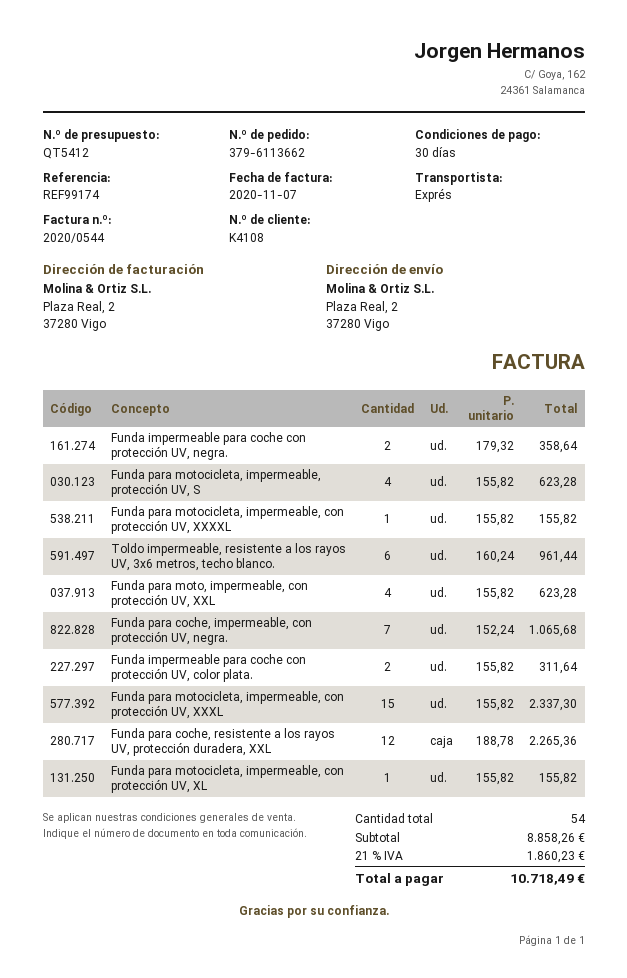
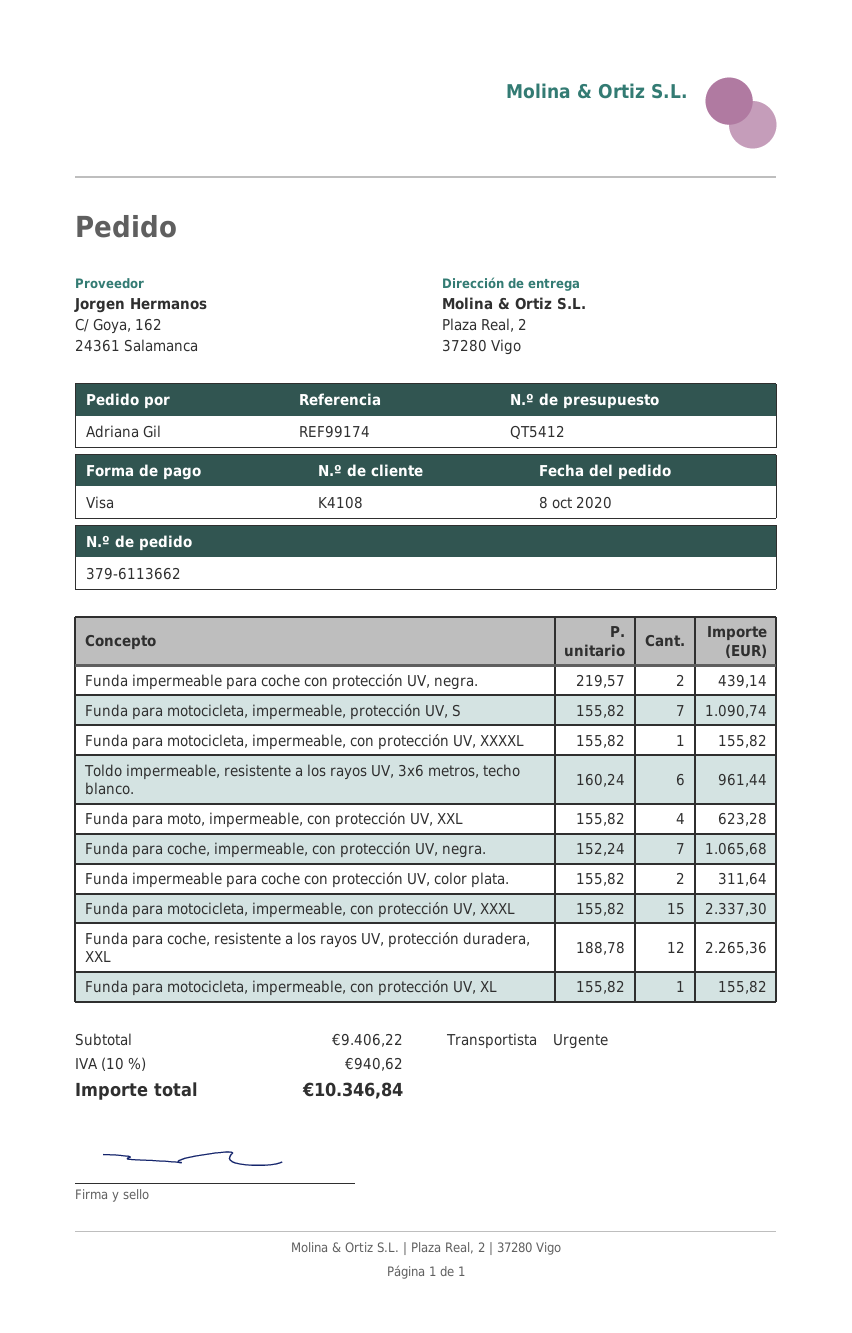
Funda impermeable para coche con protección UV, negra.: 2 x 179.32 = 358.64 -> 2 x 219.57 = 439.14
Funda para motocicleta, impermeable, protección UV, S: 4 x 155.82 = 623.28 -> 7 x 155.82 = 1090.74
subtotal: 8858.26 -> 9406.22
tax: 21% = 1860.23 -> 10% = 940.62
total: 10718.49 -> 10346.84

